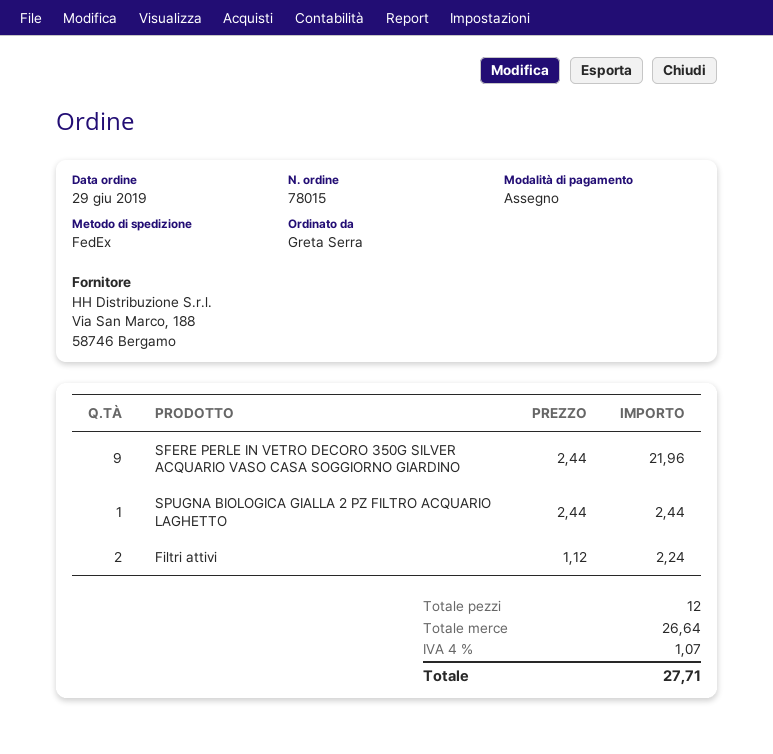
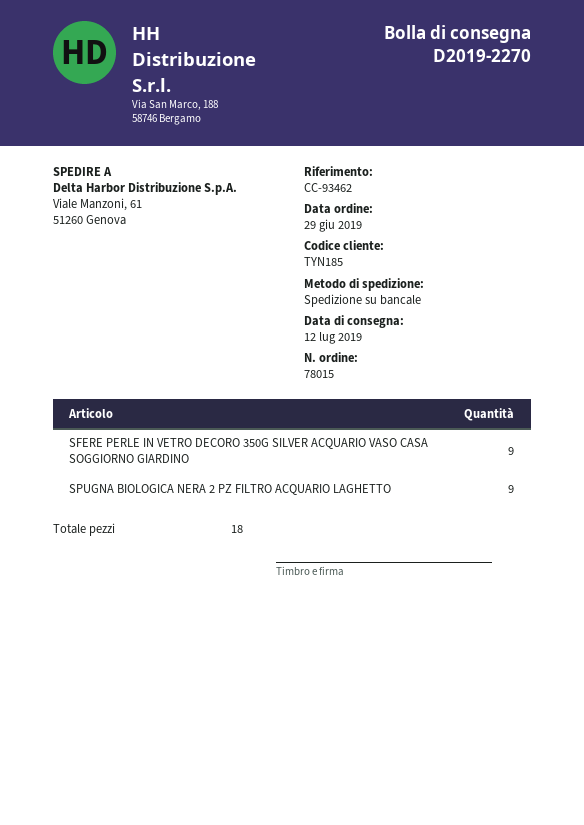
shipping method: FedEx -> pallet freight
SPUGNA BIOLOGICA GIALLA 2 PZ FILTRO ACQUARIO LAGHETTO: 1 -> none
Filtri attivi: 2 -> none
SPUGNA BIOLOGICA NERA 2 PZ FILTRO ACQUARIO LAGHETTO: none -> 9
total quantity: 12 -> 18

